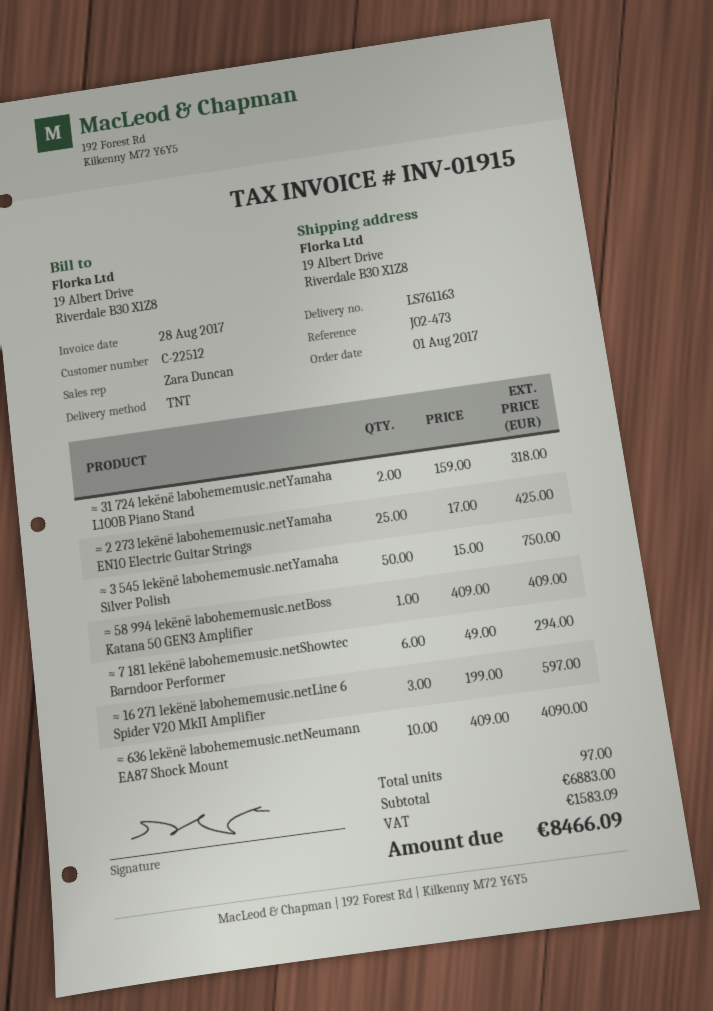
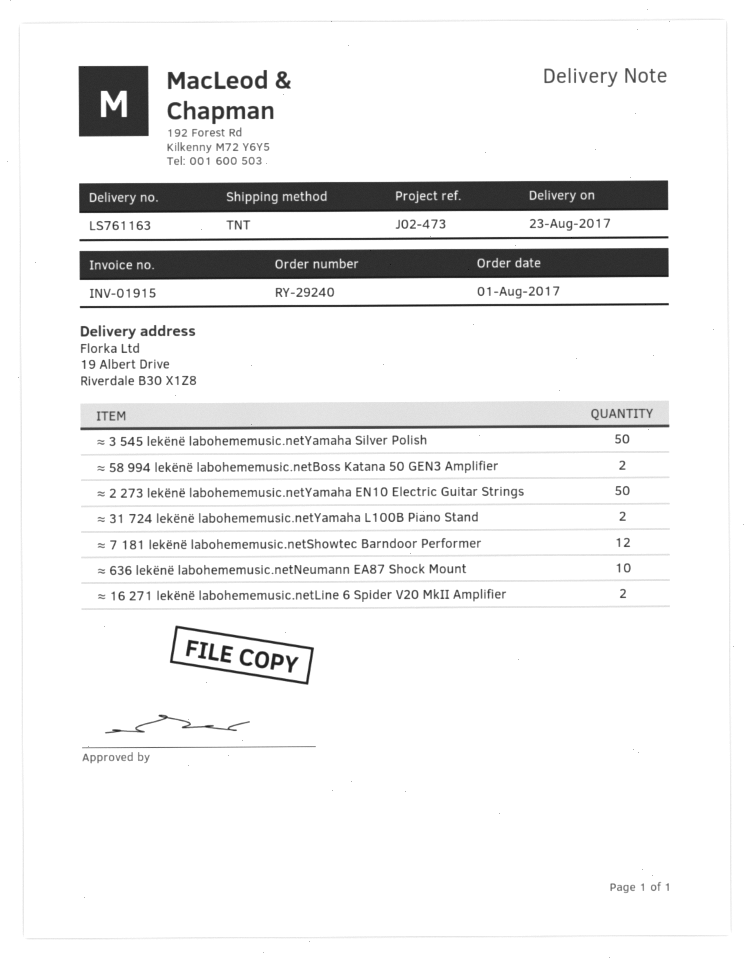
≈ 2 273 lekënë labohememusic.netYamaha EN10 Electric Guitar Strings: 25 -> 50
≈ 58 994 lekënë labohememusic.netBoss Katana 50 GEN3 Amplifier: 1 -> 2
≈ 7 181 lekënë labohememusic.netShowtec Barndoor Performer: 6 -> 12
≈ 16 271 lekënë labohememusic.netLine 6 Spider V20 MkII Amplifier: 3 -> 2

